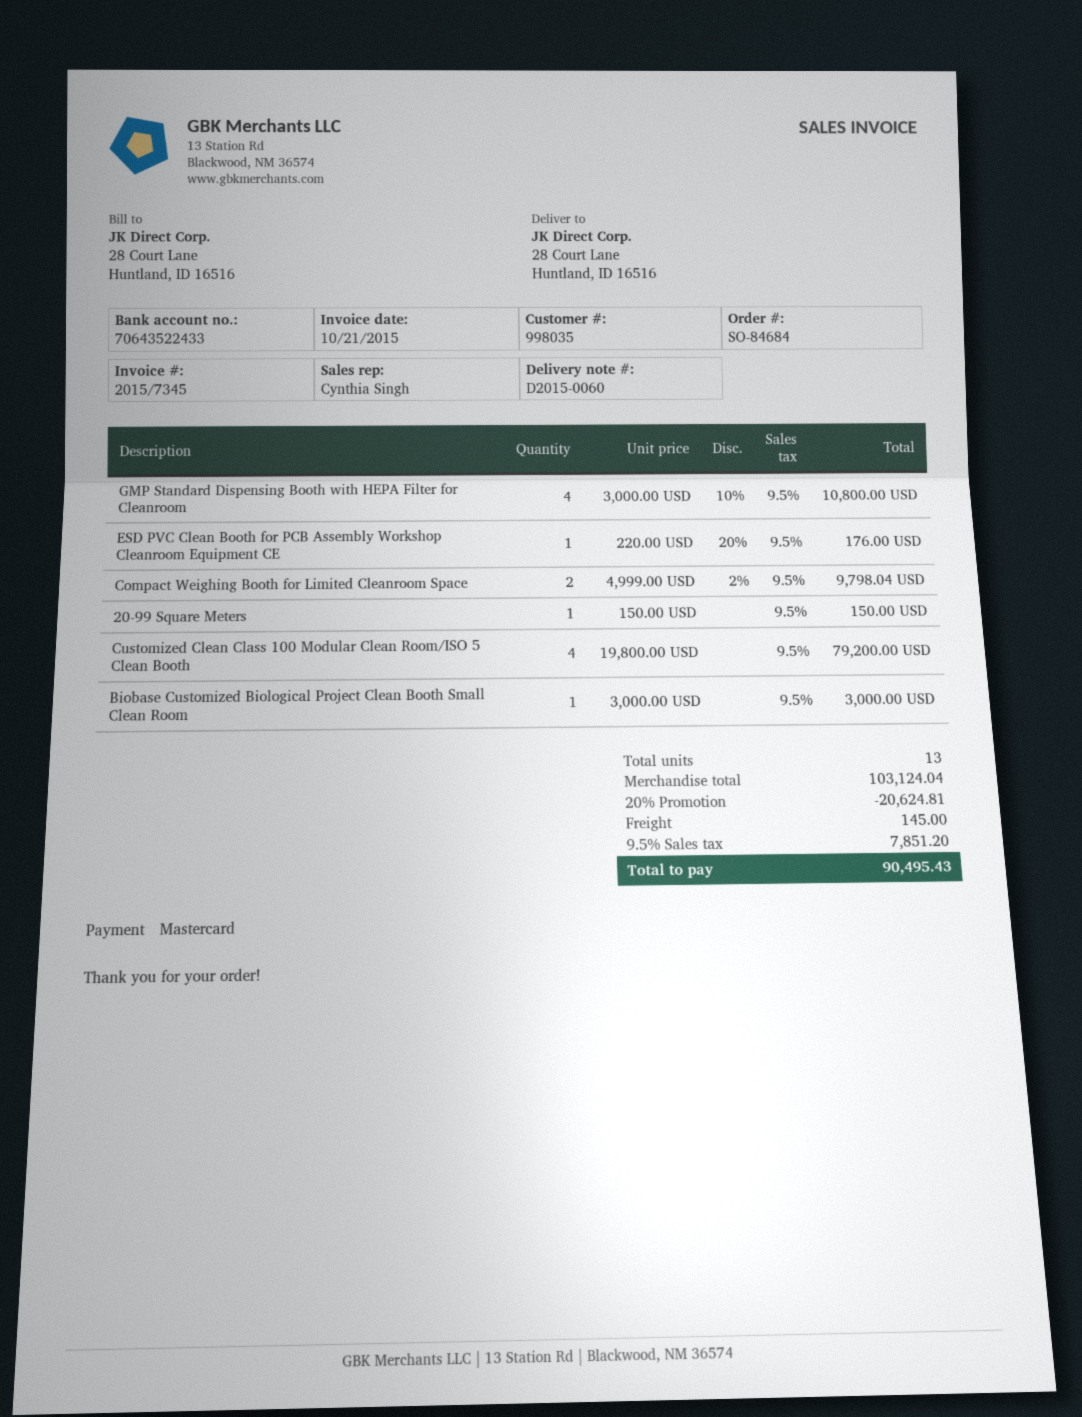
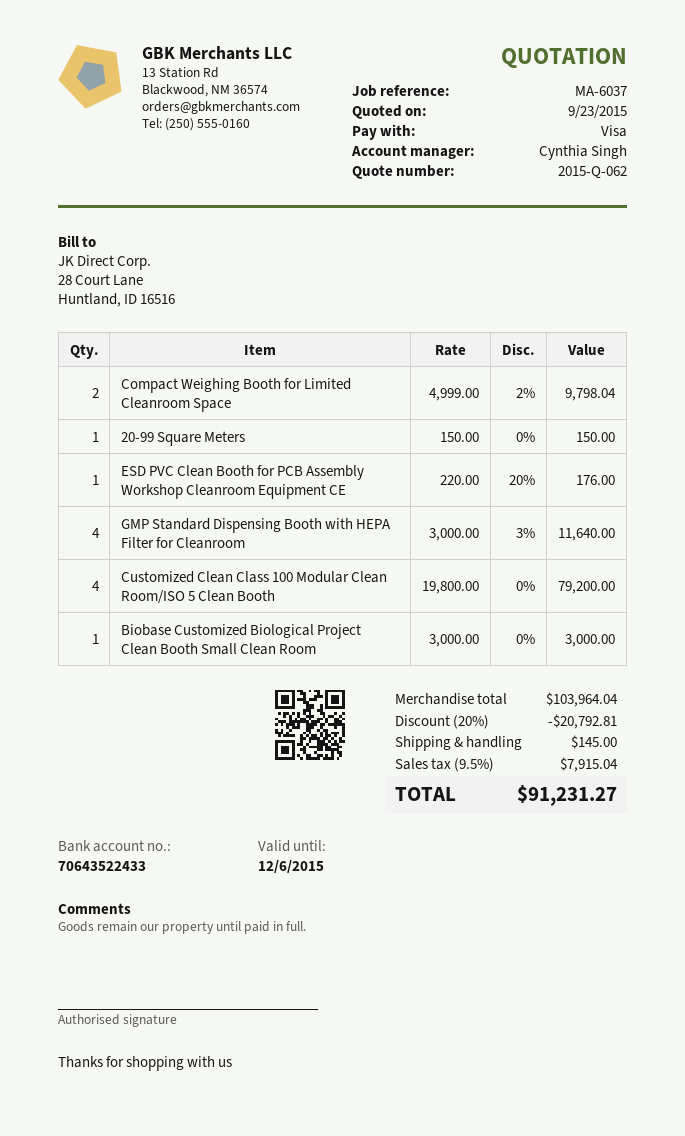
payment method: Mastercard -> Visa
GMP Standard Dispensing Booth with HEPA Filter for Cleanroom: 4 x 3000.00 - 10% = 10800.00 -> 4 x 3000.00 - 3% = 11640.00
subtotal: 103124.04 -> 103964.04
discount: 20% = 20624.81 -> 20% = 20792.81
tax: 9.5% = 7851.20 -> 9.5% = 7915.04
total: 90495.43 -> 91231.27

